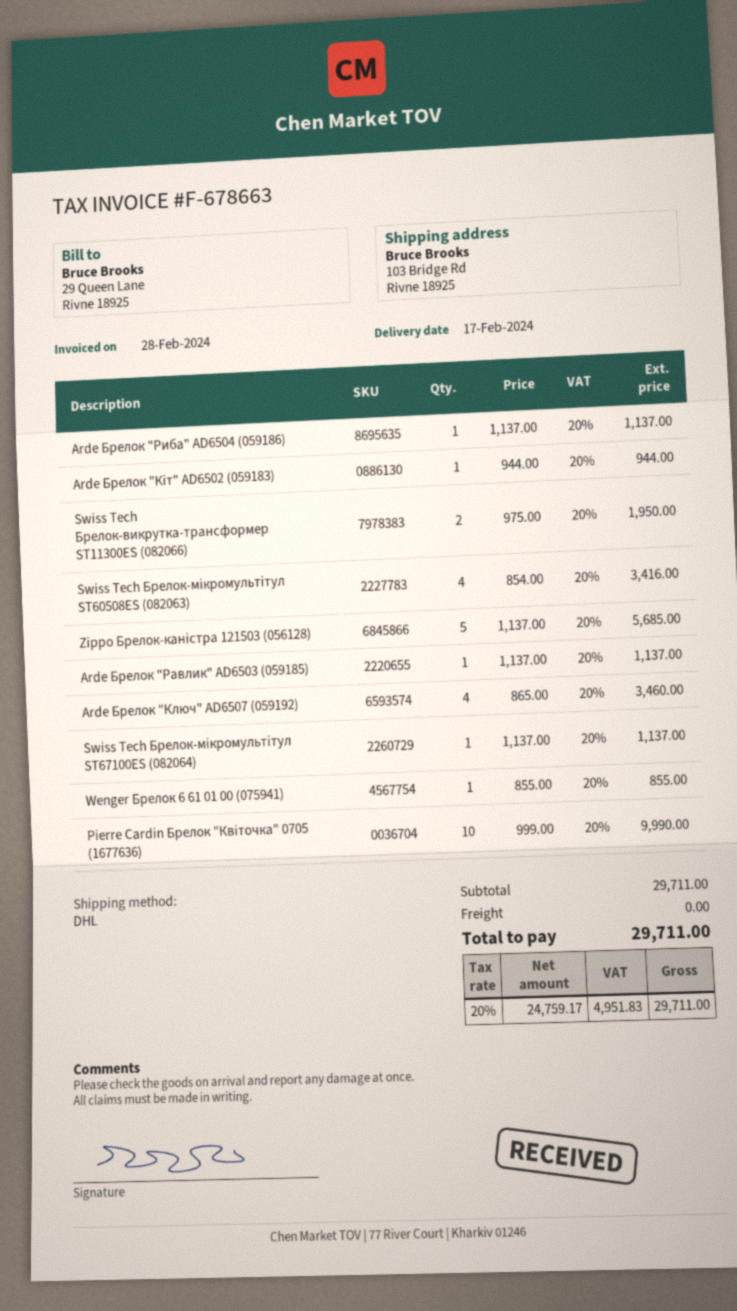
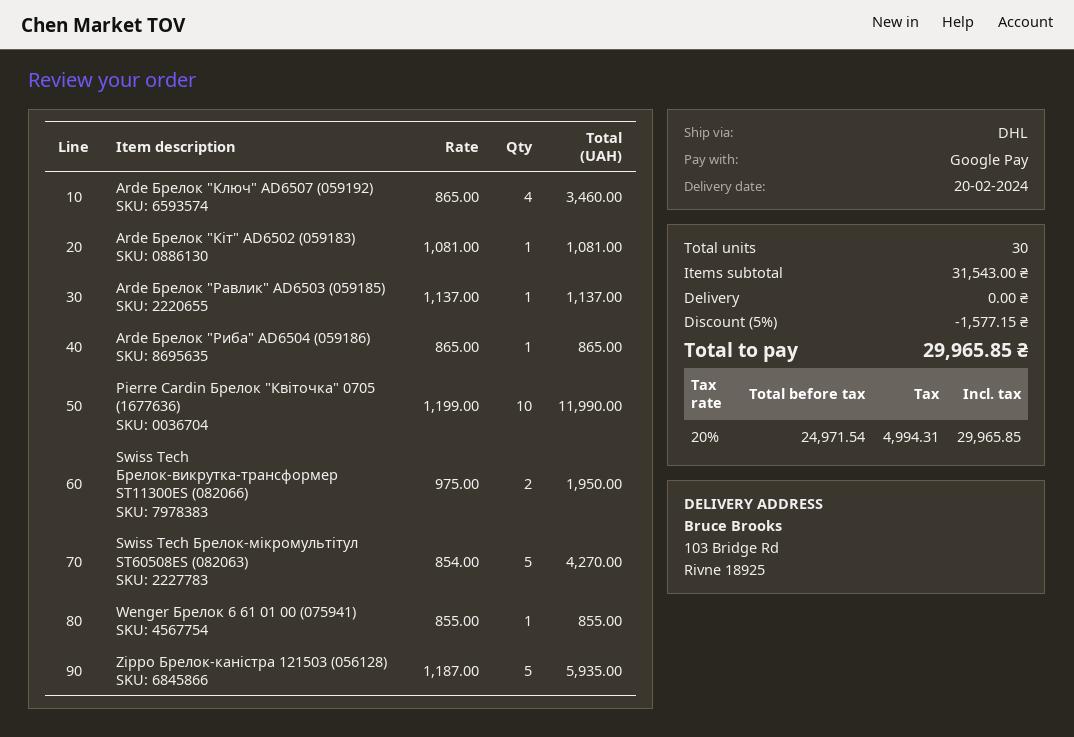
delivery date: 2024-02-17 -> 2024-02-20
Arde Брелок "Риба" AD6504 (059186): 1 x 1137.00 = 1137.00 -> 1 x 865.00 = 865.00
Arde Брелок "Кіт" AD6502 (059183): 1 x 944.00 = 944.00 -> 1 x 1081.00 = 1081.00
Swiss Tech Брелок-мікромультітул ST60508ES (082063): 4 x 854.00 = 3416.00 -> 5 x 854.00 = 4270.00
Zippo Брелок-каністра 121503 (056128): 5 x 1137.00 = 5685.00 -> 5 x 1187.00 = 5935.00
Swiss Tech Брелок-мікромультітул ST67100ES (082064): 1 x 1137.00 = 1137.00 -> none
Pierre Cardin Брелок "Квіточка" 0705 (1677636): 10 x 999.00 = 9990.00 -> 10 x 1199.00 = 11990.00
subtotal: 29711.00 -> 31543.00
discount: none -> 5% = 1577.15
net: 24759.17 -> 24971.54
tax: 20% = 4951.83 -> 20% = 4994.31
total: 29711.00 -> 29965.85

